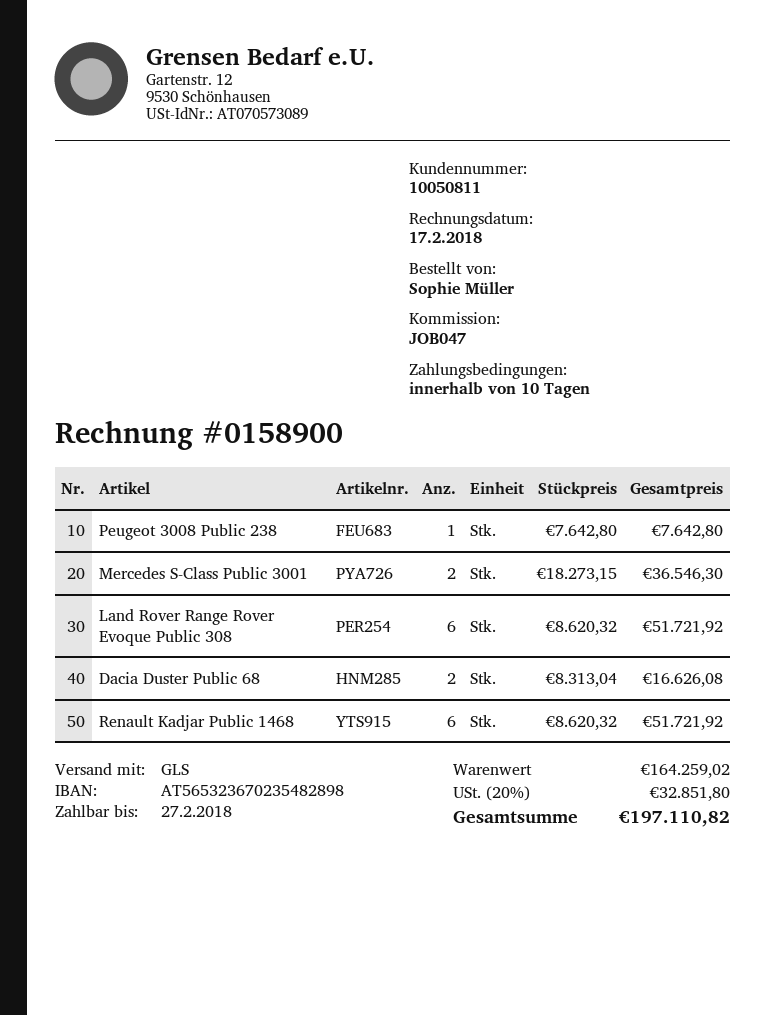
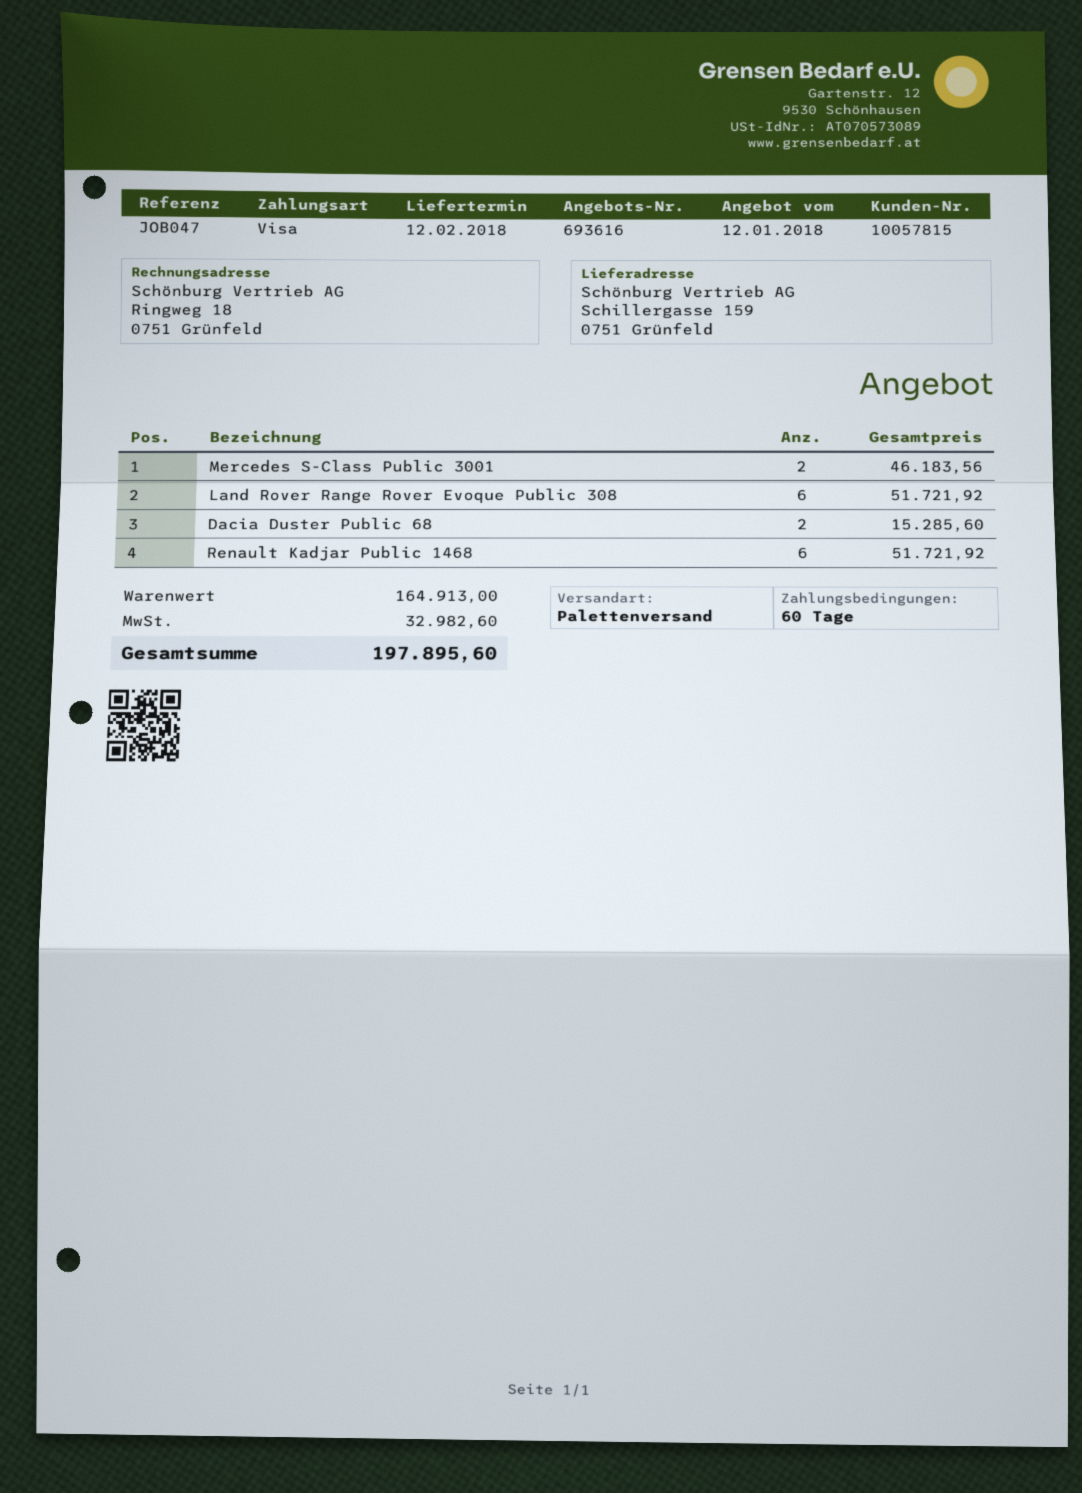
payment terms: 10 days -> 60 days
customer number: 10050811 -> 10057815
shipping method: GLS -> pallet freight
Peugeot 3008 Public 238: 1 for 7642.80 -> none
Mercedes S-Class Public 3001: 2 for 36546.30 -> 2 for 46183.56
Dacia Duster Public 68: 2 for 16626.08 -> 2 for 15285.60
subtotal: 164259.02 -> 164913.00
tax: 32851.80 -> 32982.60
total: 197110.82 -> 197895.60

